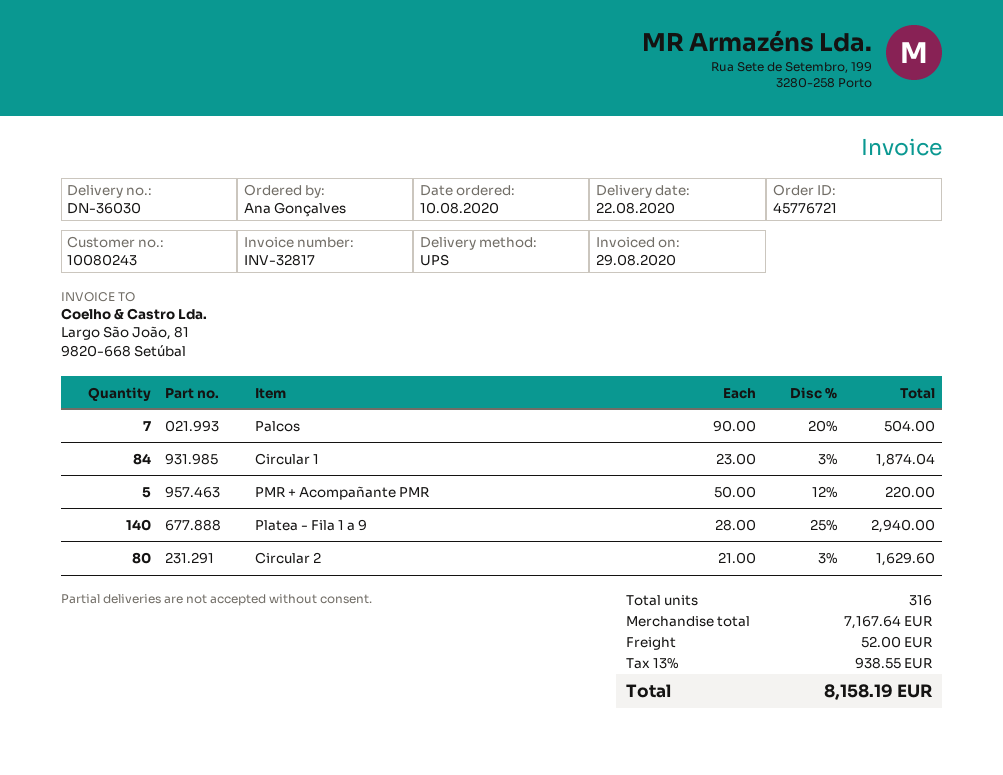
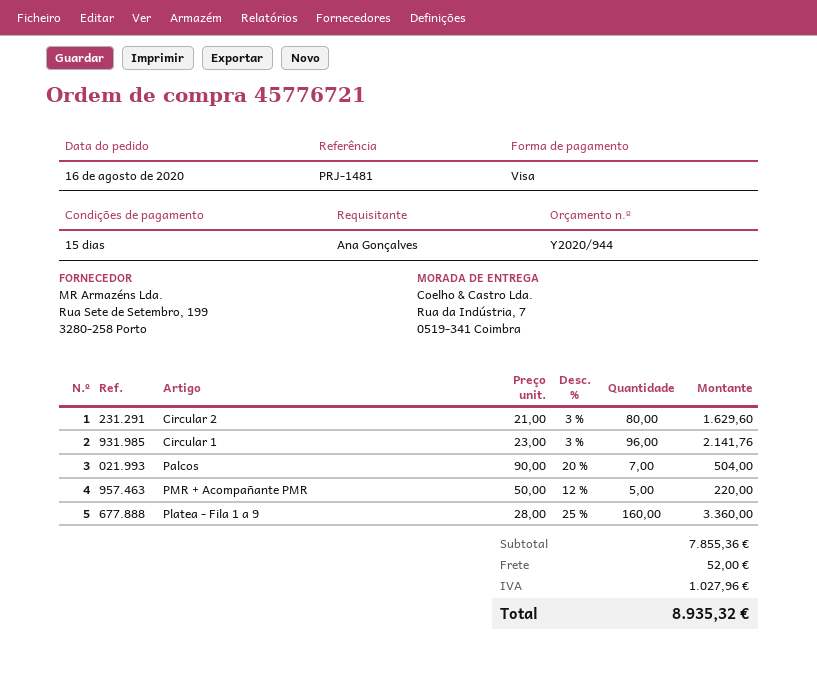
order date: 2020-08-10 -> 2020-08-16
Circular 1: 84 x 23.00 - 3% = 1874.04 -> 96 x 23.00 - 3% = 2141.76
Platea - Fila 1 a 9: 140 x 28.00 - 25% = 2940.00 -> 160 x 28.00 - 25% = 3360.00
subtotal: 7167.64 -> 7855.36
tax: 938.55 -> 1027.96
total: 8158.19 -> 8935.32

